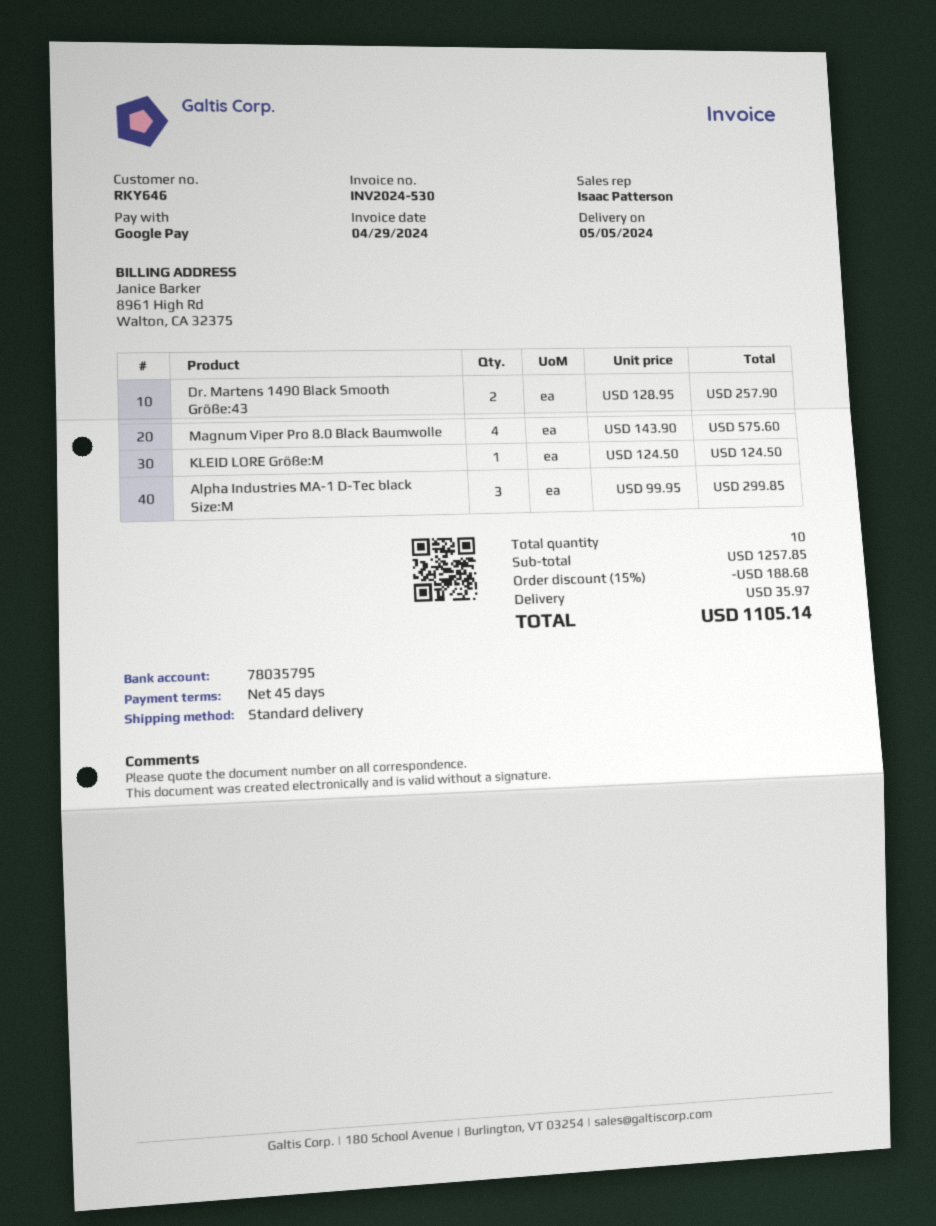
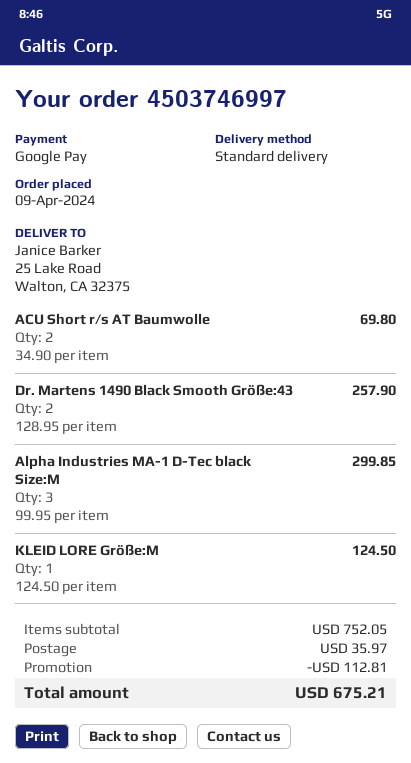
Magnum Viper Pro 8.0 Black Baumwolle: 4 x 143.90 = 575.60 -> none
ACU Short r/s AT Baumwolle: none -> 2 x 34.90 = 69.80
subtotal: 1257.85 -> 752.05
discount: 188.68 -> 112.81
total: 1105.14 -> 675.21

